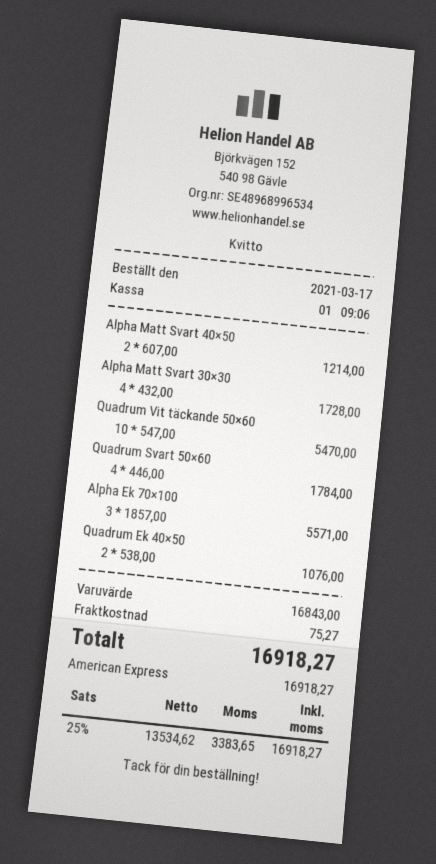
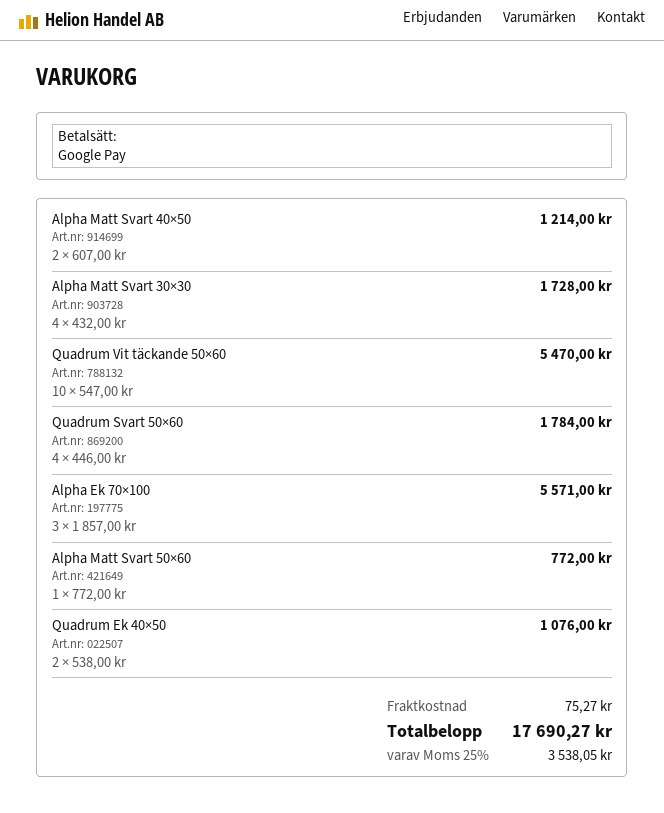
payment method: American Express -> Google Pay
Alpha Matt Svart 50×60: none -> 1 x 772.00 = 772.00
tax: 25% = 3383.65 -> 25% = 3538.05
total: 16918.27 -> 17690.27

